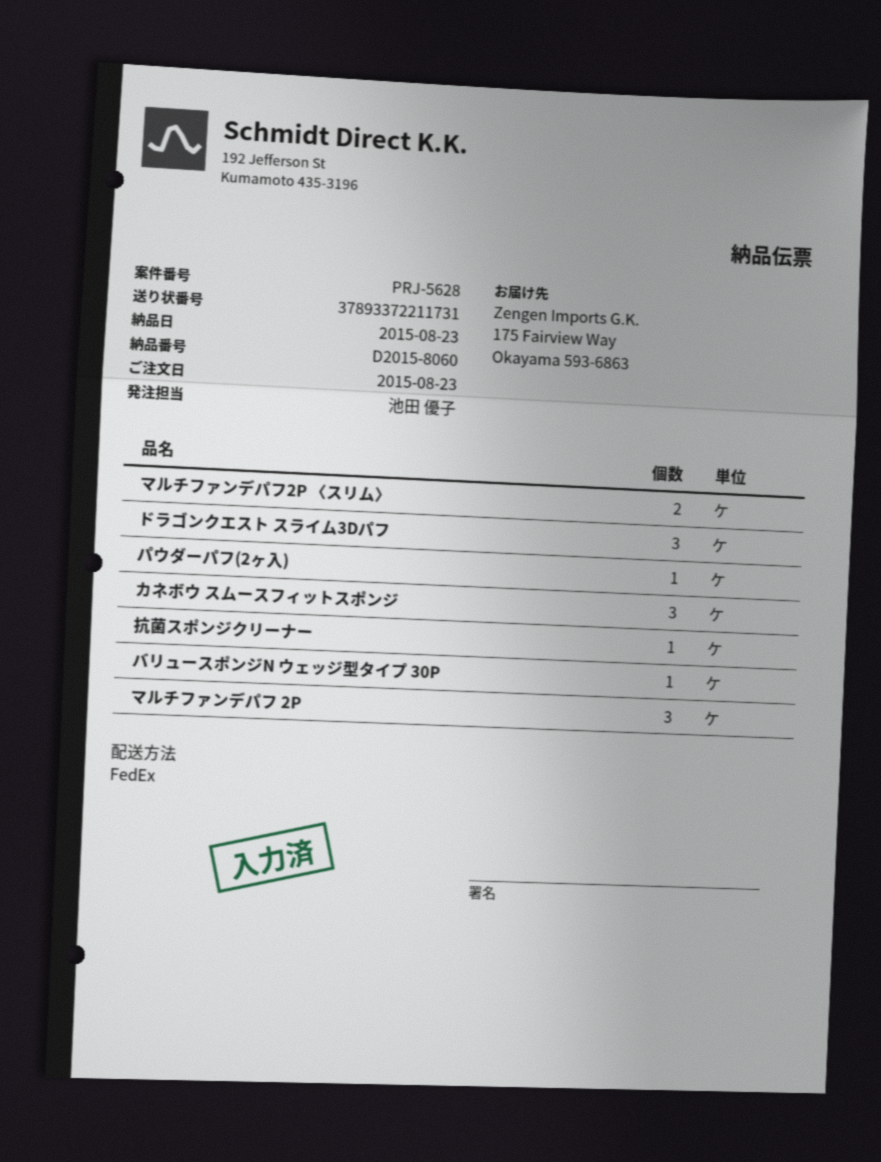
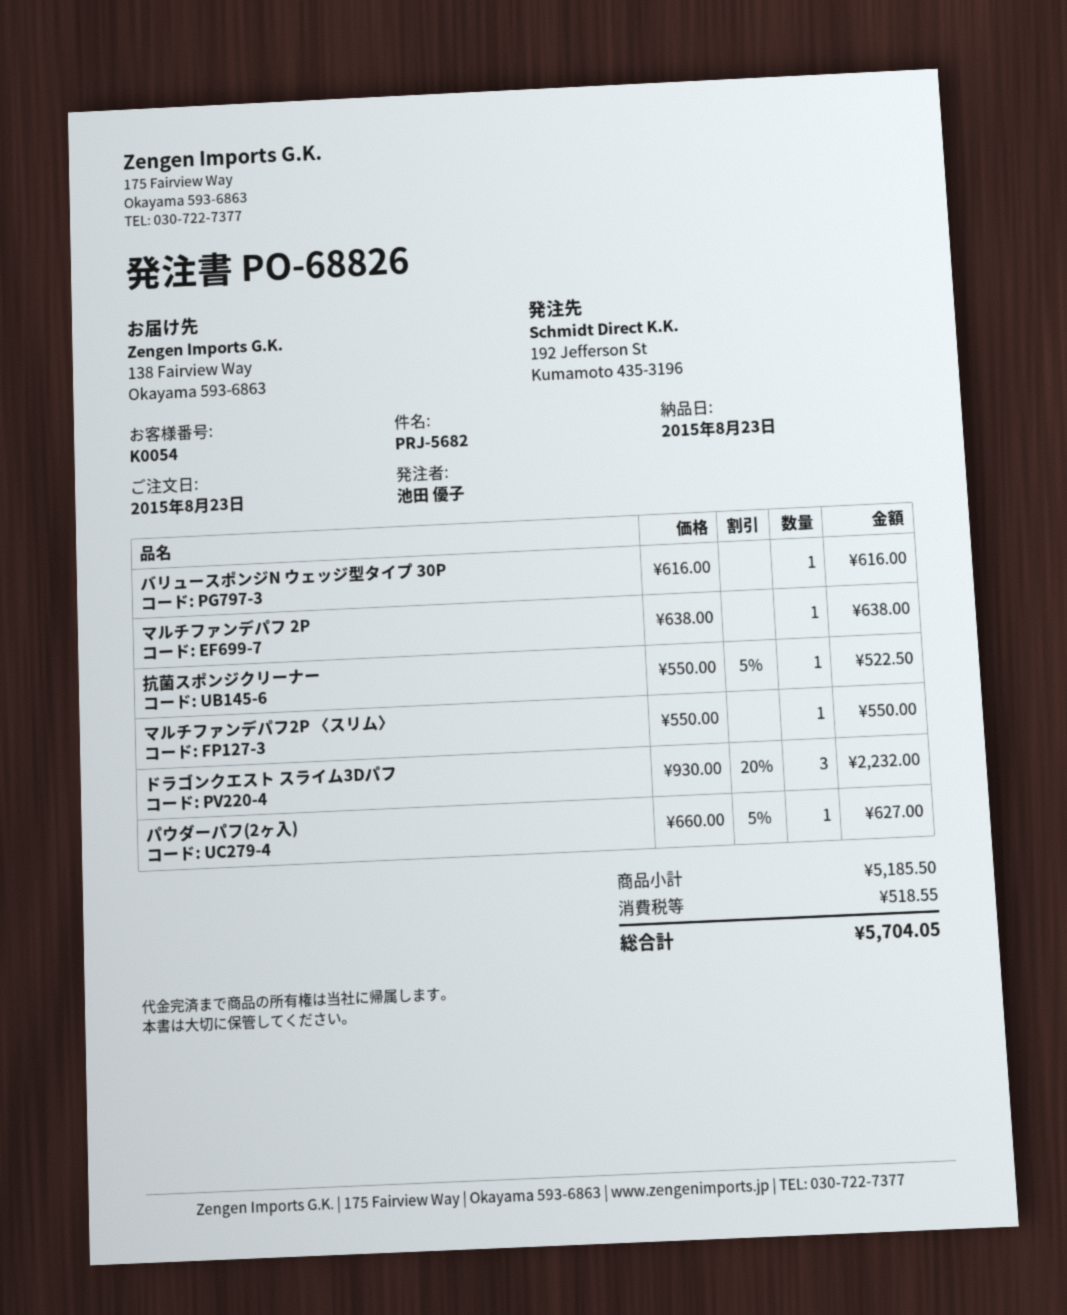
reference: PRJ-5628 -> PRJ-5682
ship to: 175 Fairview Way, Okayama 593-6863 -> 138 Fairview Way, Okayama 593-6863
マルチファンデパフ2P 〈スリム〉: 2 -> 1
カネボウ スムースフィットスポンジ: 3 -> none
マルチファンデパフ 2P: 3 -> 1

